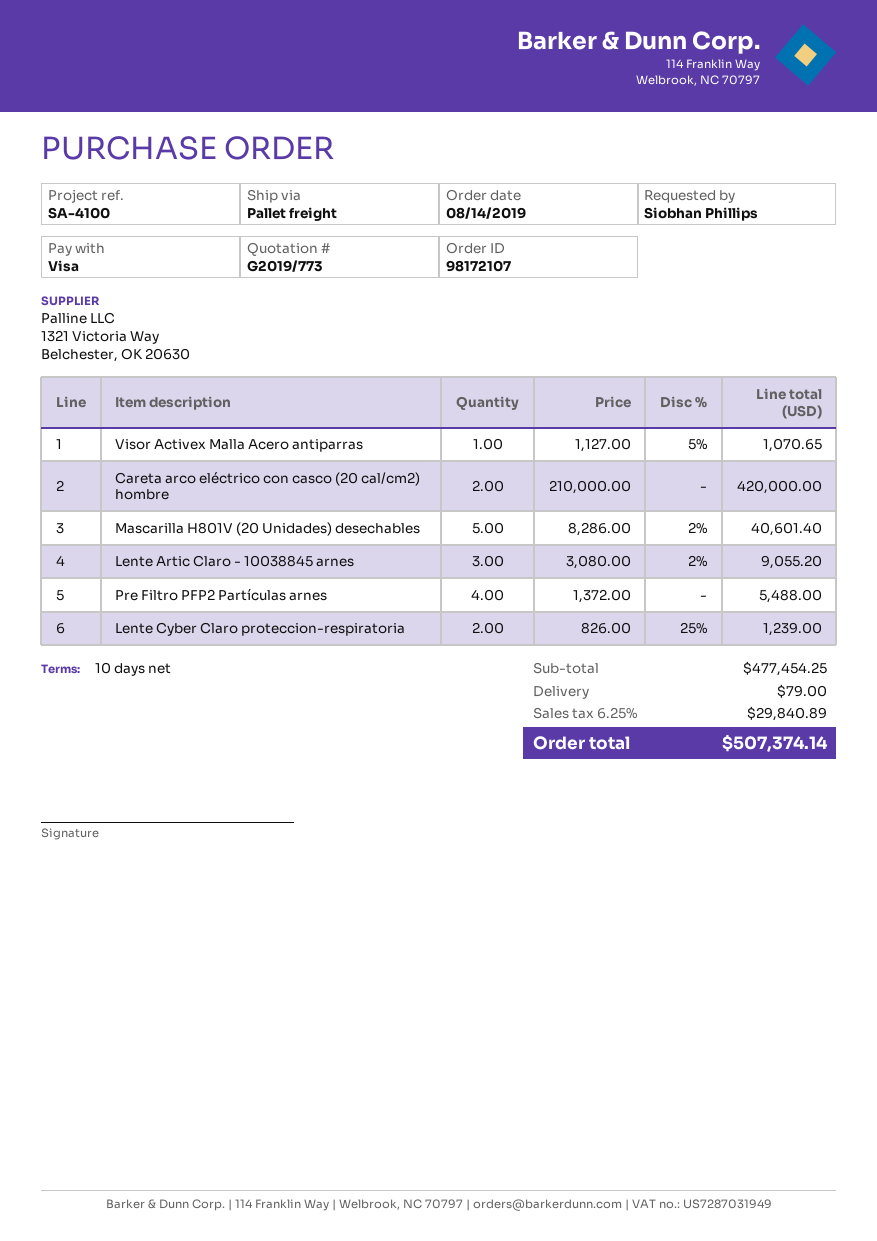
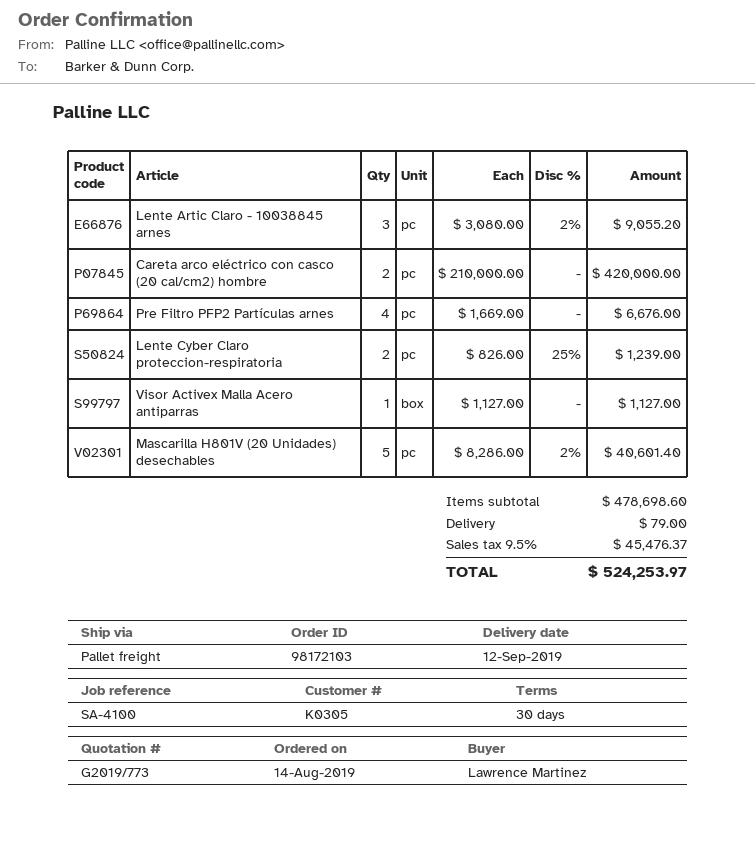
order number: 98172107 -> 98172103
payment terms: 10 days -> 30 days
ordered by: Siobhan Phillips -> Lawrence Martinez
Visor Activex Malla Acero antiparras: 1 x 1127.00 - 5% = 1070.65 -> 1 x 1127.00 = 1127.00
Pre Filtro PFP2 Partículas arnes: 4 x 1372.00 = 5488.00 -> 4 x 1669.00 = 6676.00
subtotal: 477454.25 -> 478698.60
tax: 6.25% = 29840.89 -> 9.5% = 45476.37
total: 507374.14 -> 524253.97

